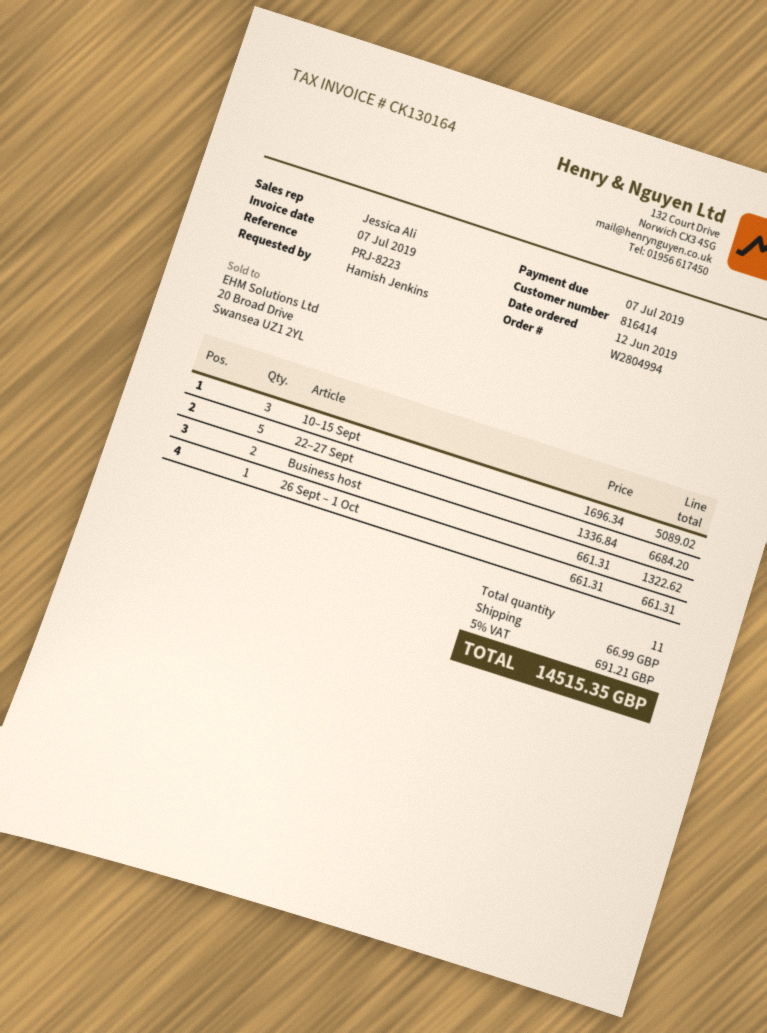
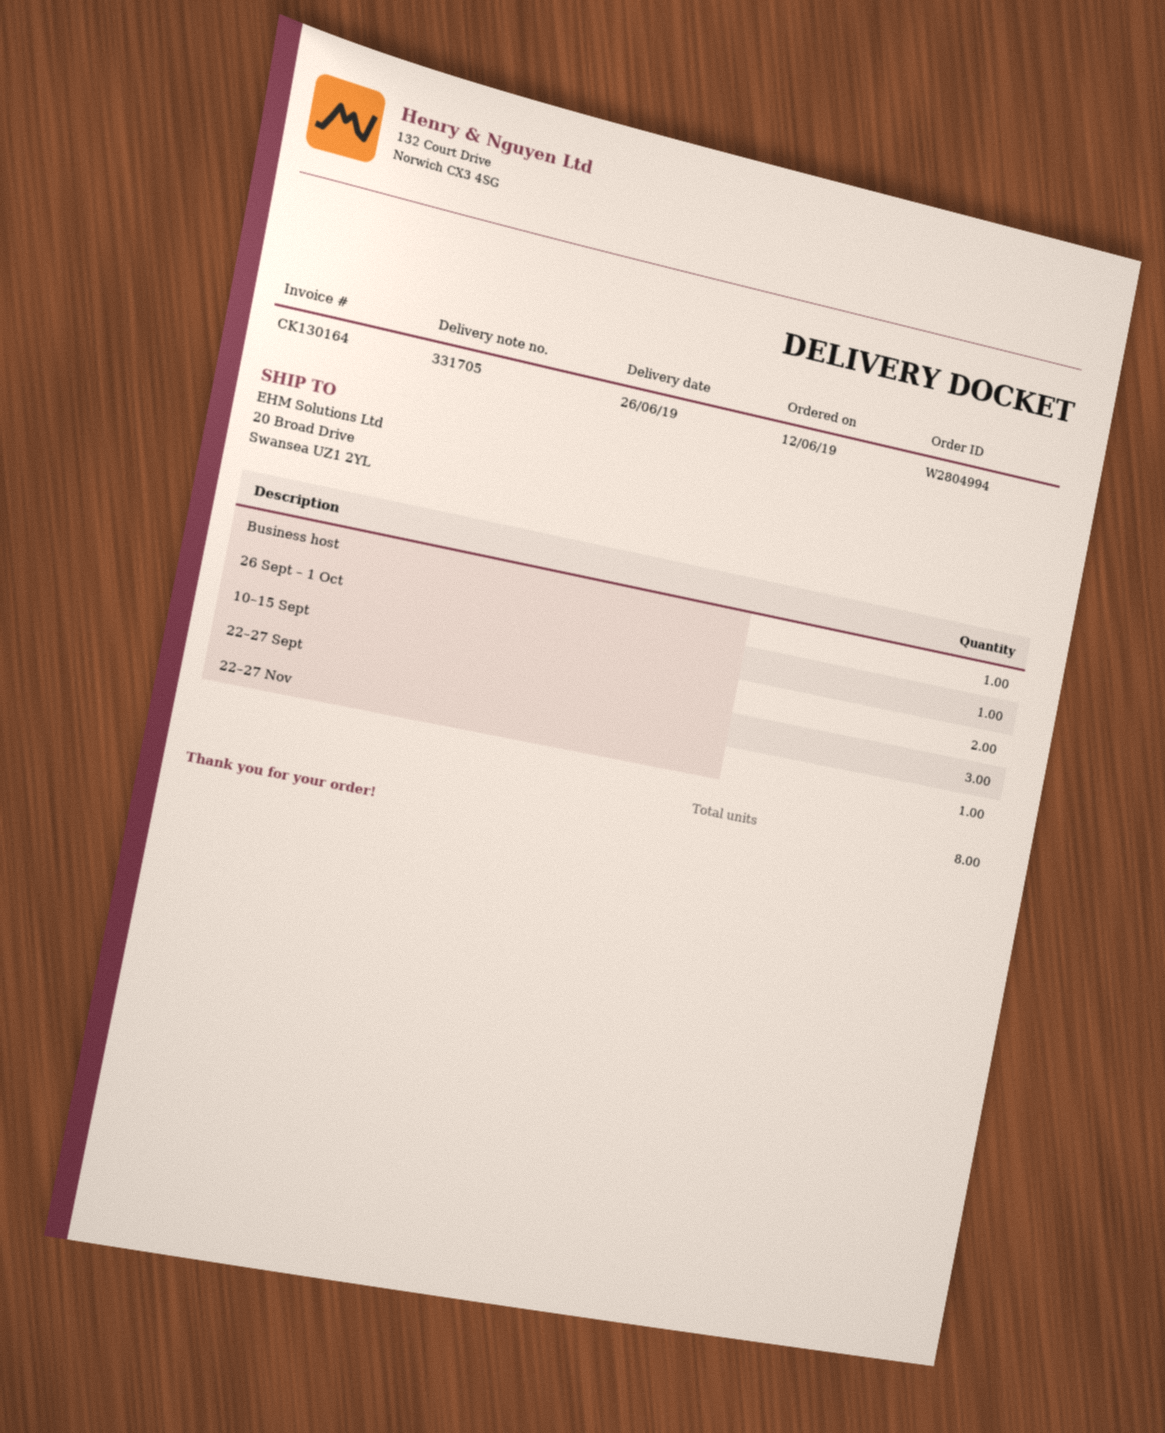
10–15 Sept: 3 -> 2
22–27 Sept: 5 -> 3
Business host: 2 -> 1
22–27 Nov: none -> 1
total quantity: 11 -> 8

